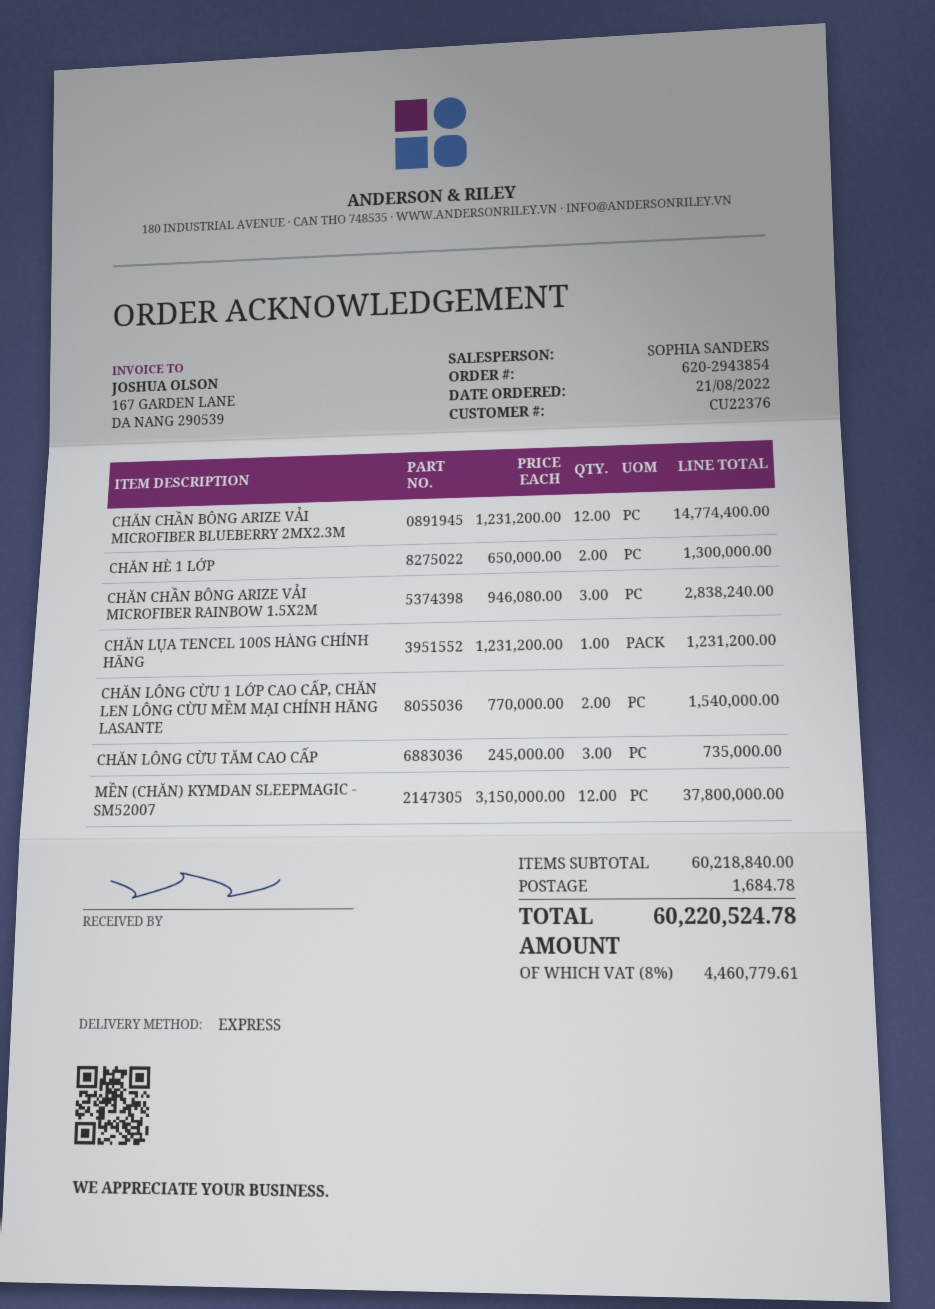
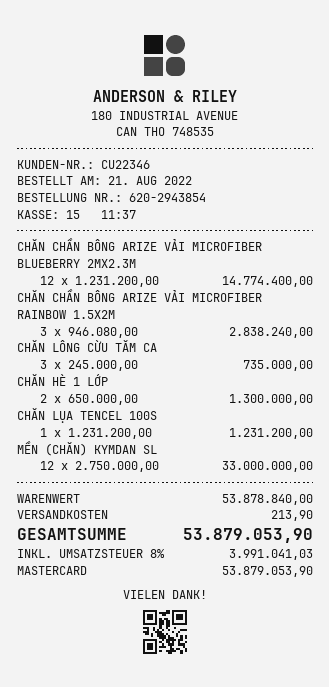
customer number: CU22376 -> CU22346
CHĂN LÔNG CỪU 1 LỚP CAO CẤP, CHĂN LEN LÔNG CỪU MỀM MẠI CHÍNH HÃNG LASANTE: 2 x 770000.00 = 1540000.00 -> none
MỀN (CHĂN) KYMDAN SLEEPMAGIC - SM52007: 12 x 3150000.00 = 37800000.00 -> 12 x 2750000.00 = 33000000.00
subtotal: 60218840.00 -> 53878840.00
shipping: 1684.78 -> 213.90
tax: 8% = 4460779.61 -> 8% = 3991041.03
total: 60220524.78 -> 53879053.90

